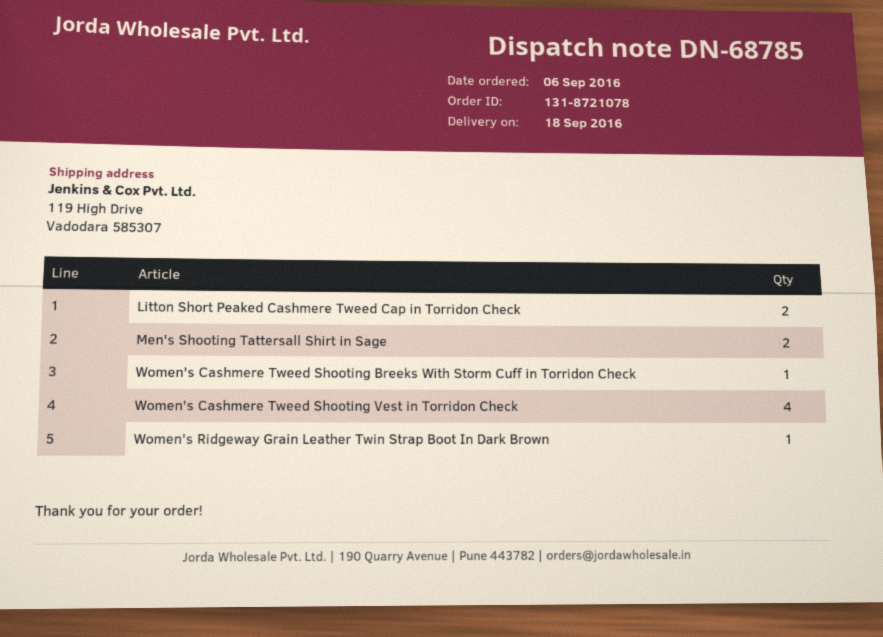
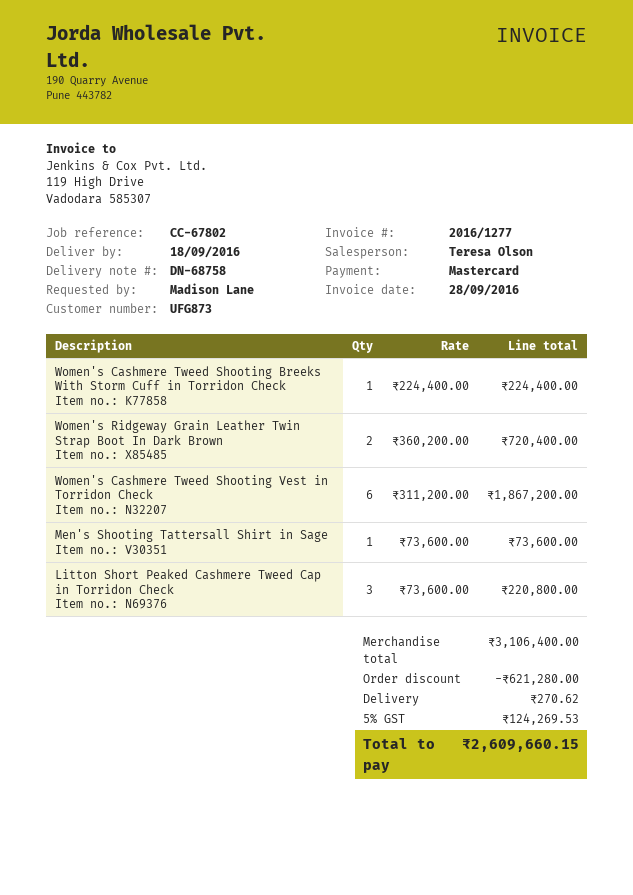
delivery note number: DN-68785 -> DN-68758
Litton Short Peaked Cashmere Tweed Cap in Torridon Check: 2 -> 3
Men's Shooting Tattersall Shirt in Sage: 2 -> 1
Women's Cashmere Tweed Shooting Vest in Torridon Check: 4 -> 6
Women's Ridgeway Grain Leather Twin Strap Boot In Dark Brown: 1 -> 2

